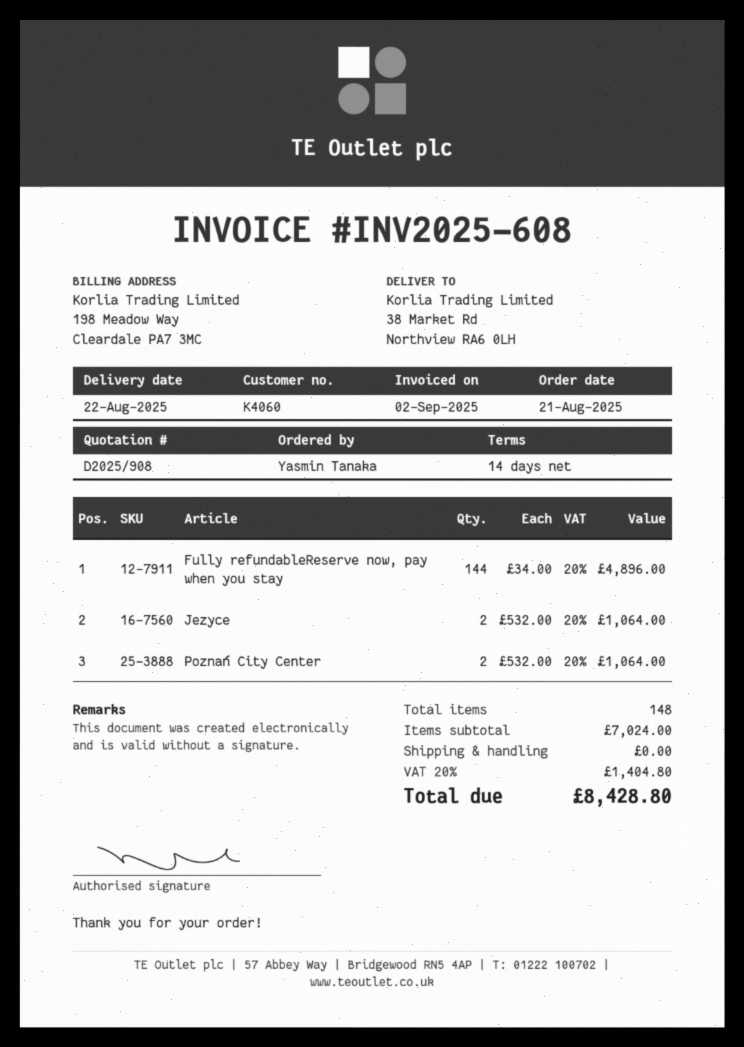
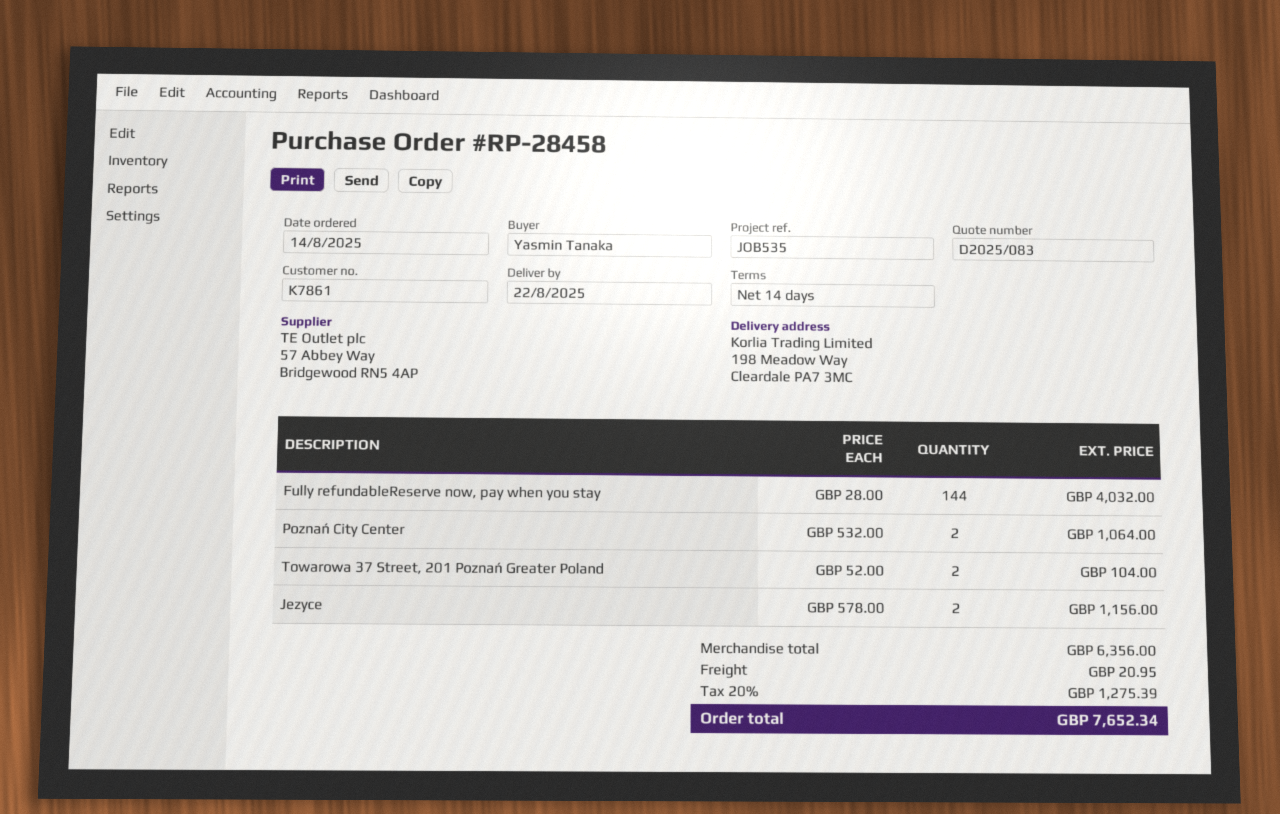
quote number: D2025/908 -> D2025/083
order date: 2025-08-21 -> 2025-08-14
customer number: K4060 -> K7861
ship to: 38 Market Rd, Northview RA6 0LH -> 198 Meadow Way, Cleardale PA7 3MC
Fully refundableReserve now, pay when you stay: 144 x 34.00 = 4896.00 -> 144 x 28.00 = 4032.00
Jezyce: 2 x 532.00 = 1064.00 -> 2 x 578.00 = 1156.00
Towarowa 37 Street, 201 Poznań Greater Poland: none -> 2 x 52.00 = 104.00
subtotal: 7024.00 -> 6356.00
shipping: 0.00 -> 20.95
tax: 20% = 1404.80 -> 20% = 1275.39
total: 8428.80 -> 7652.34

